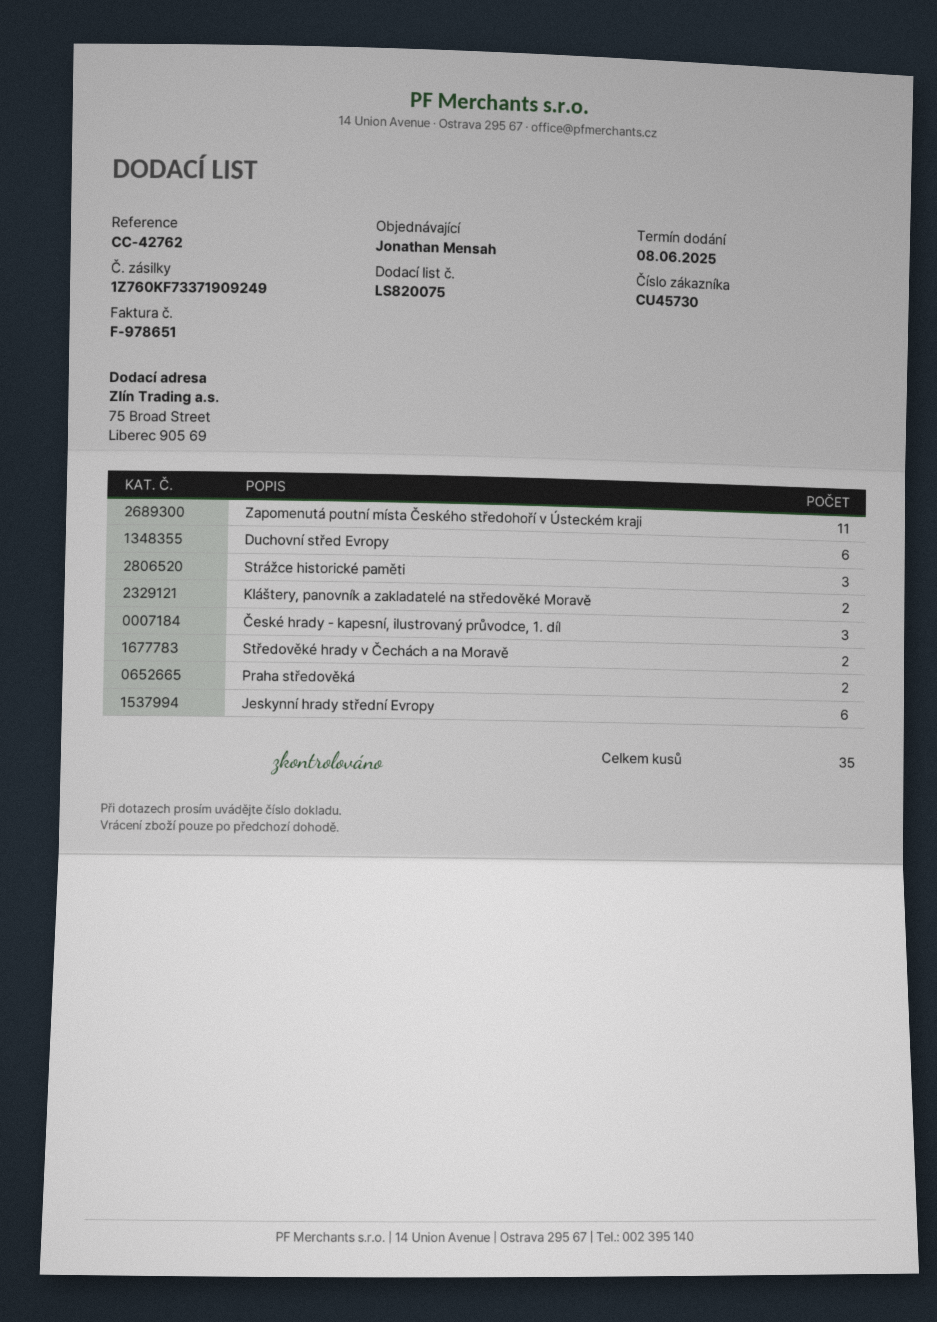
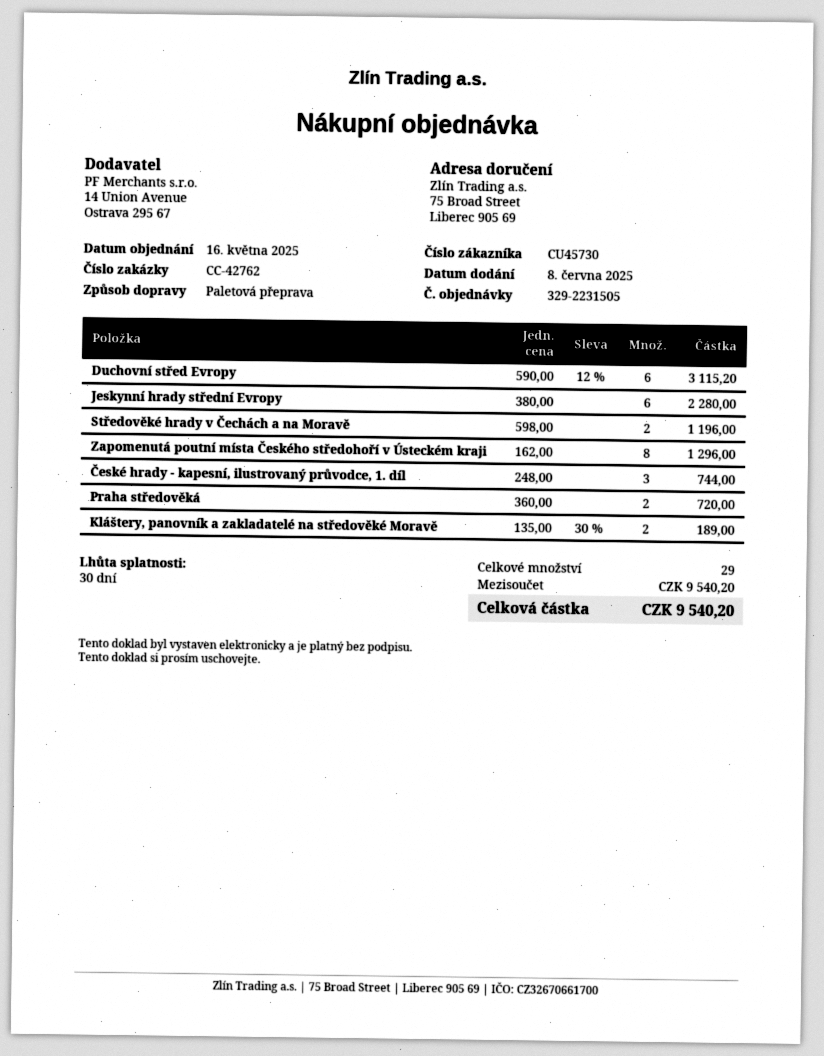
Zapomenutá poutní místa Českého středohoří v Ústeckém kraji: 11 -> 8
Strážce historické paměti: 3 -> none
total quantity: 35 -> 29

